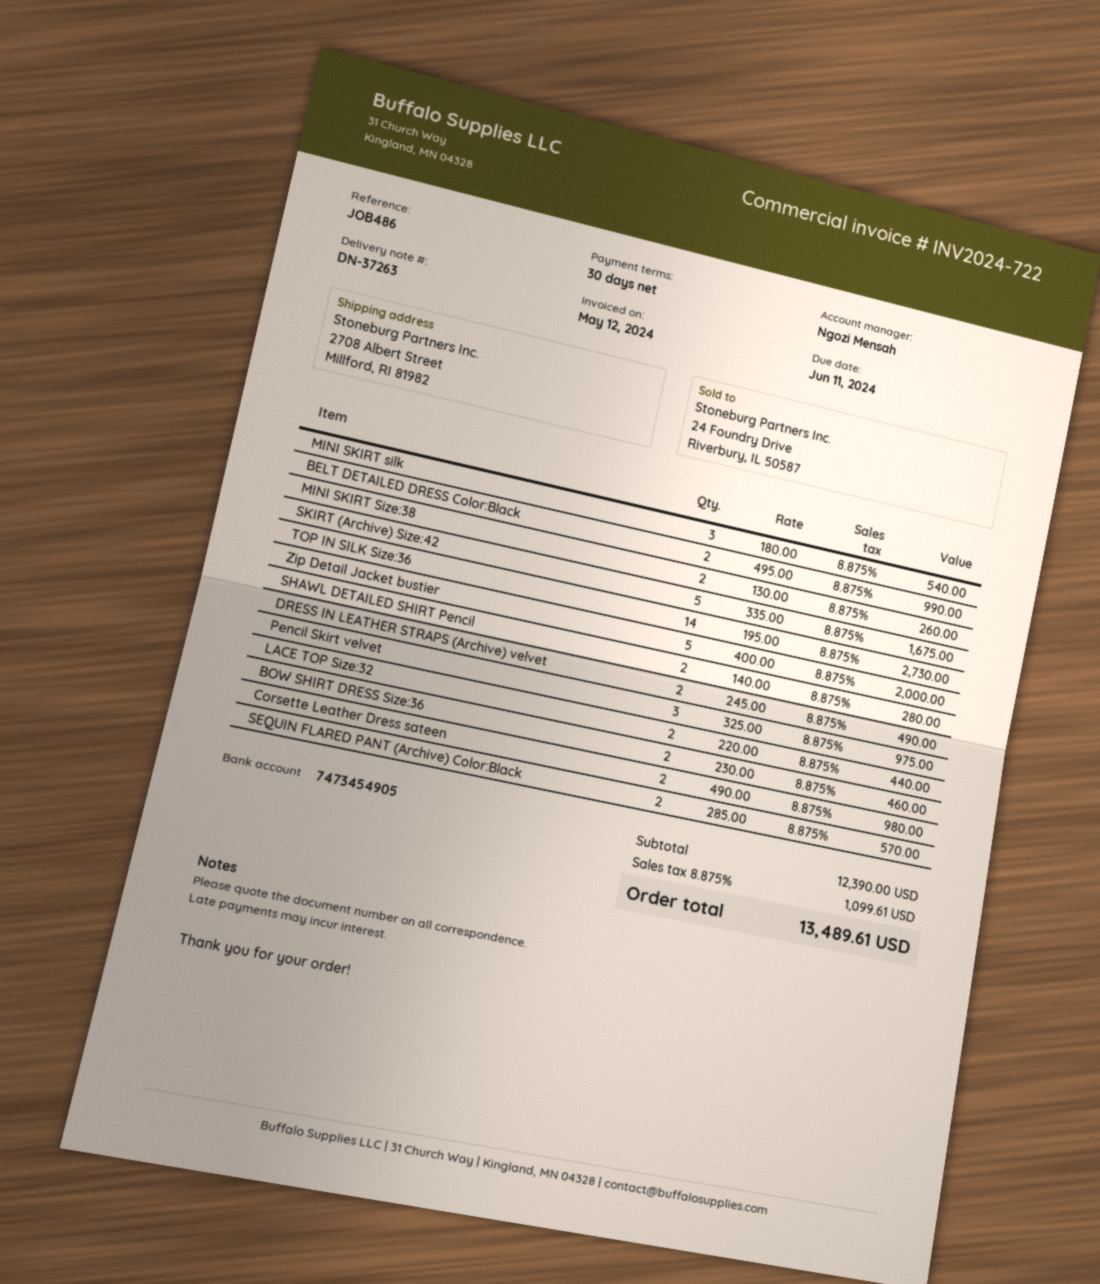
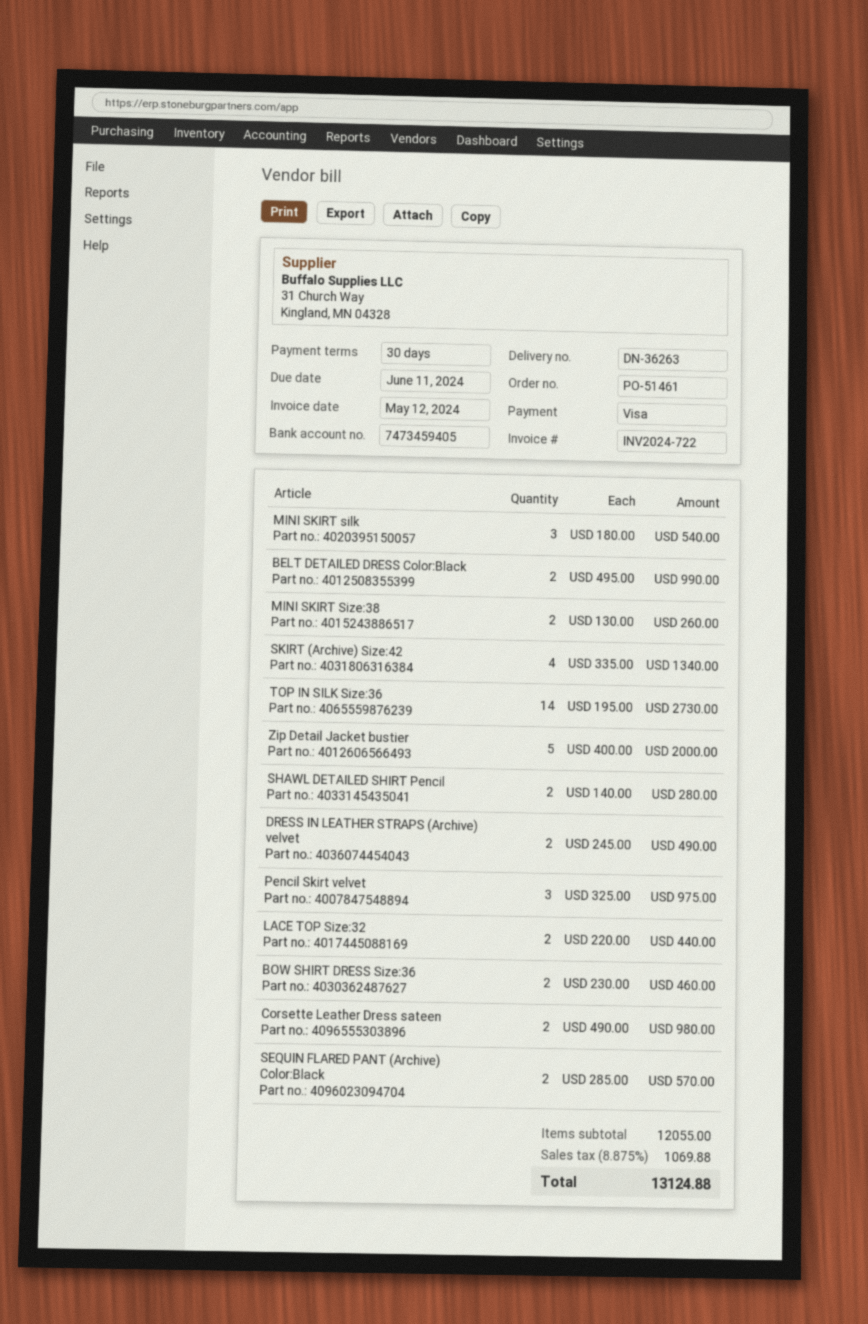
delivery note number: DN-37263 -> DN-36263
bank account: 7473454905 -> 7473459405
SKIRT (Archive) Size:42: 5 x 335.00 = 1675.00 -> 4 x 335.00 = 1340.00
subtotal: 12390.00 -> 12055.00
tax: 8.875% = 1099.61 -> 8.875% = 1069.88
total: 13489.61 -> 13124.88

